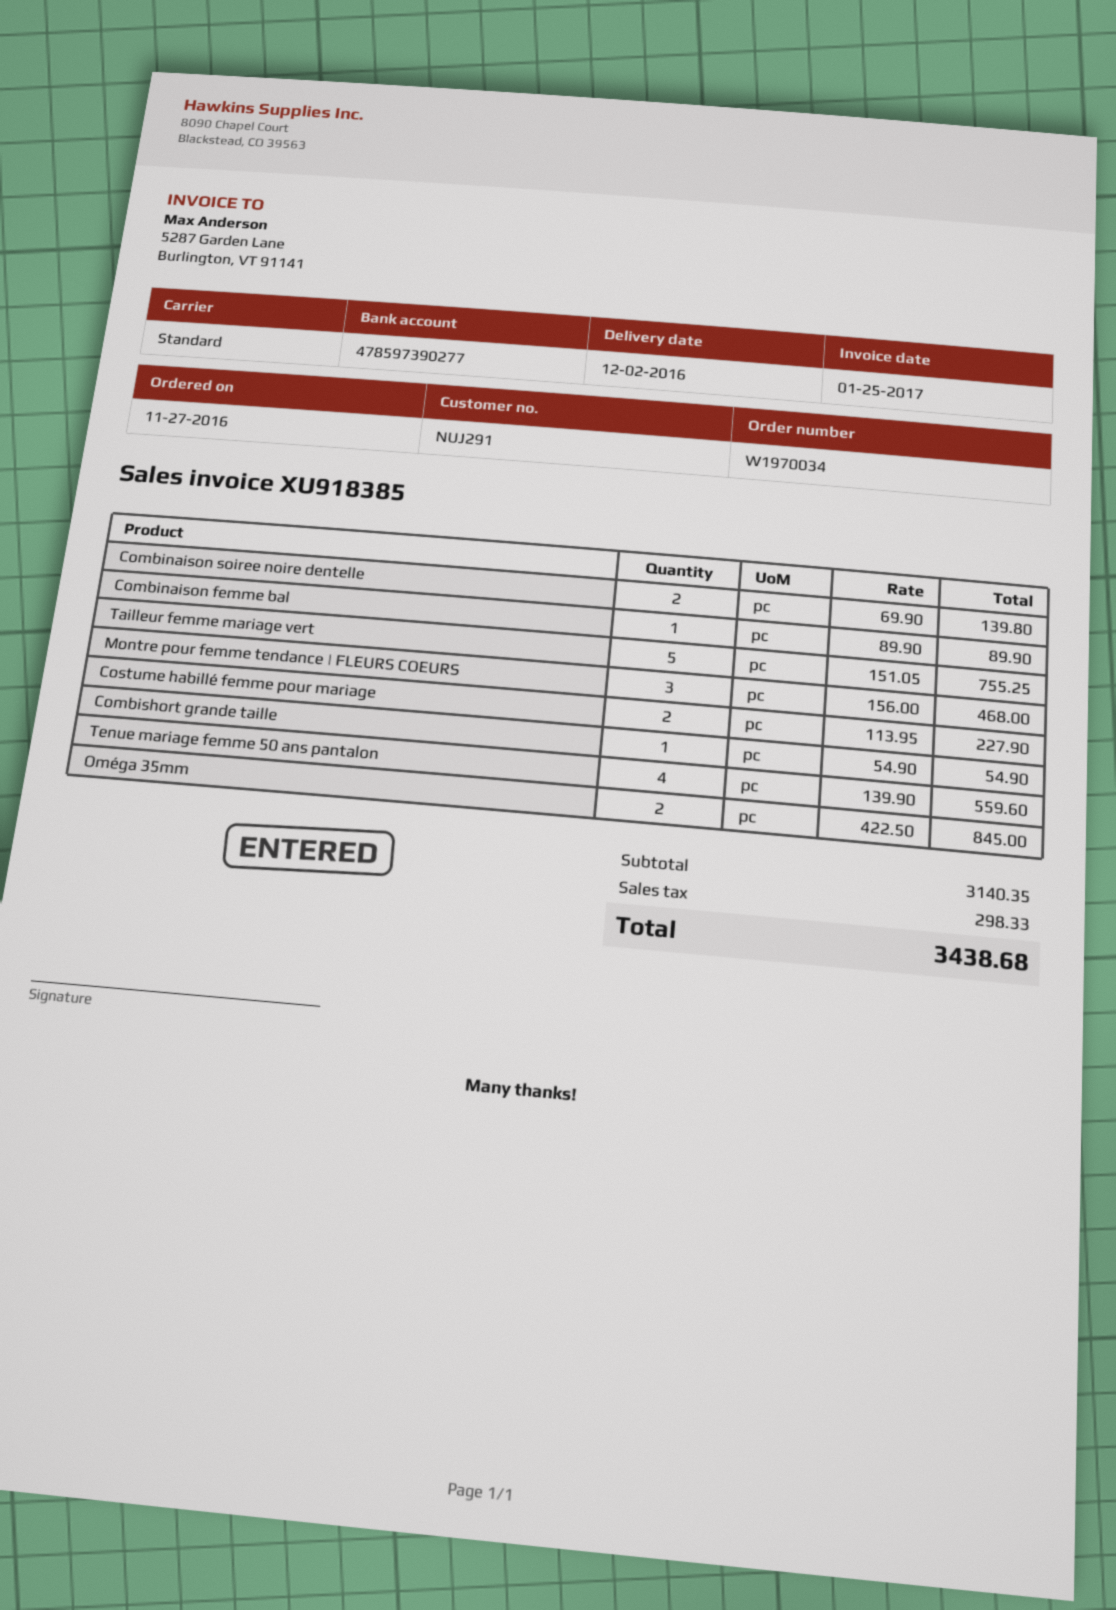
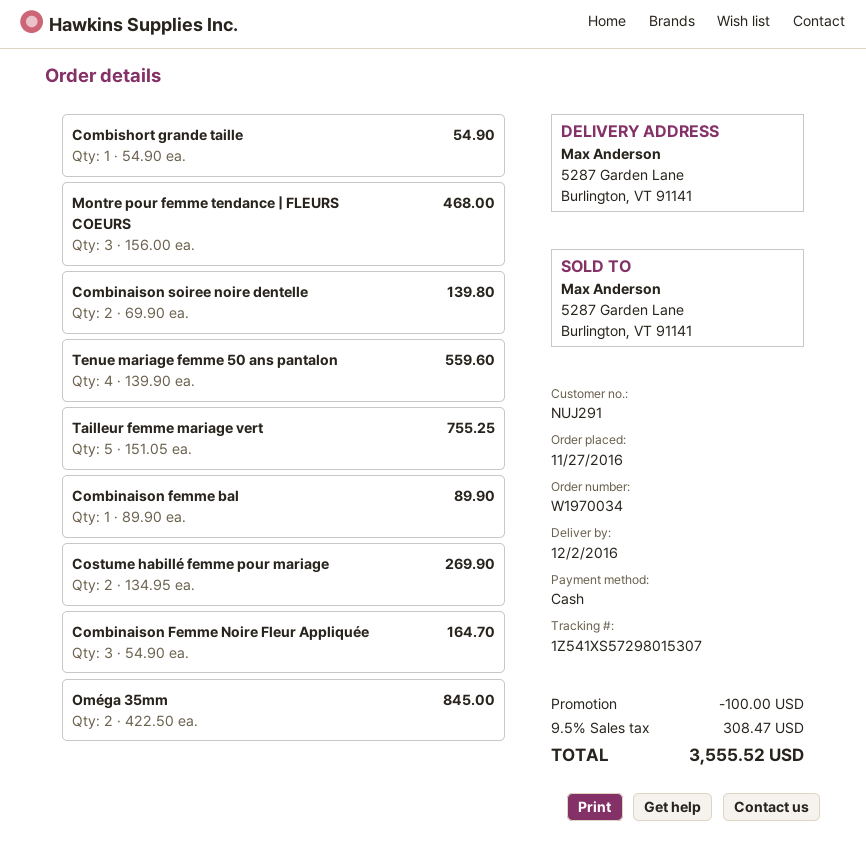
Costume habillé femme pour mariage: 2 x 113.95 = 227.90 -> 2 x 134.95 = 269.90
Combinaison Femme Noire Fleur Appliquée: none -> 3 x 54.90 = 164.70
discount: none -> 100.00
tax: 298.33 -> 308.47
total: 3438.68 -> 3555.52

